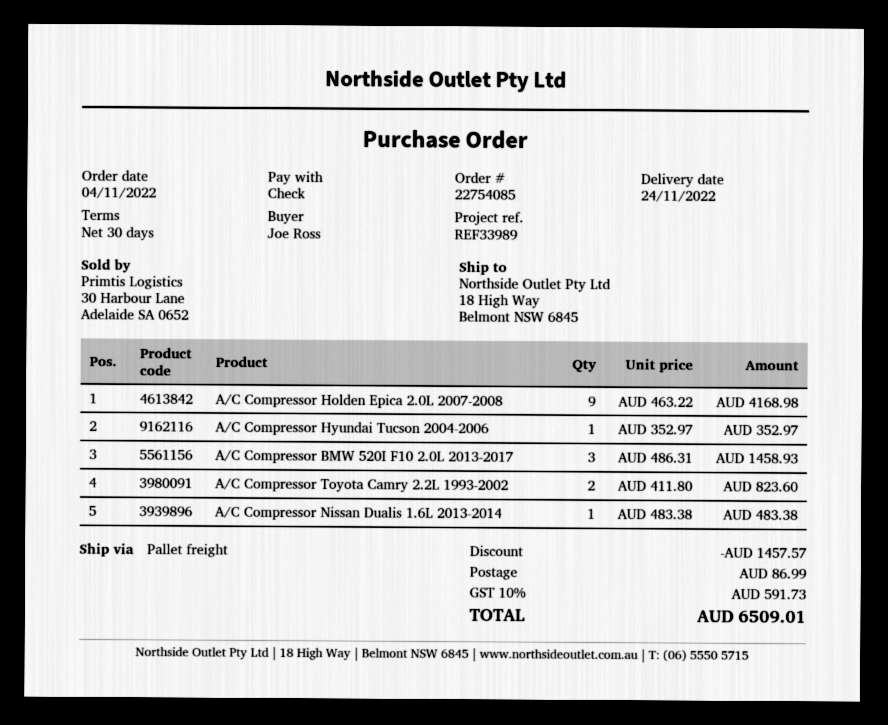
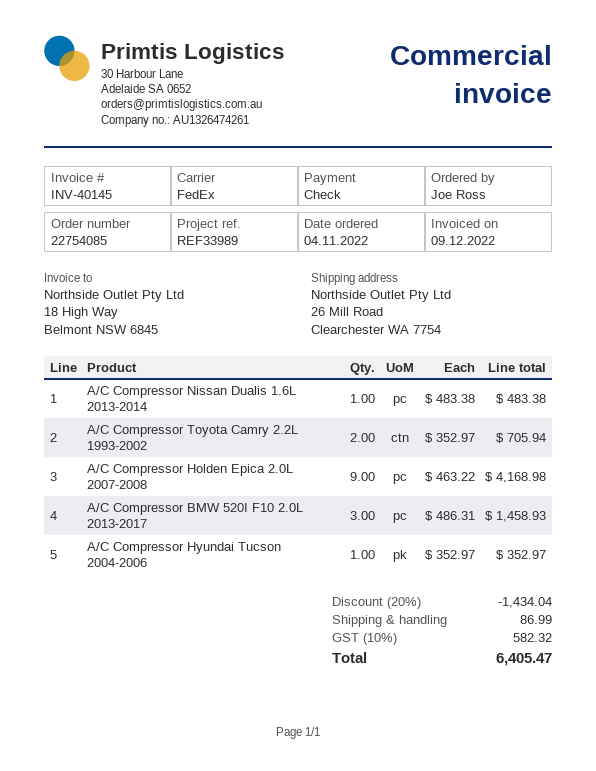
shipping method: pallet freight -> FedEx
ship to: 18 High Way, Belmont NSW 6845 -> 26 Mill Road, Clearchester WA 7754
A/C Compressor Toyota Camry 2.2L 1993-2002: 2 x 411.80 = 823.60 -> 2 x 352.97 = 705.94
discount: 1457.57 -> 1434.04
tax: 10% = 591.73 -> 10% = 582.32
total: 6509.01 -> 6405.47

